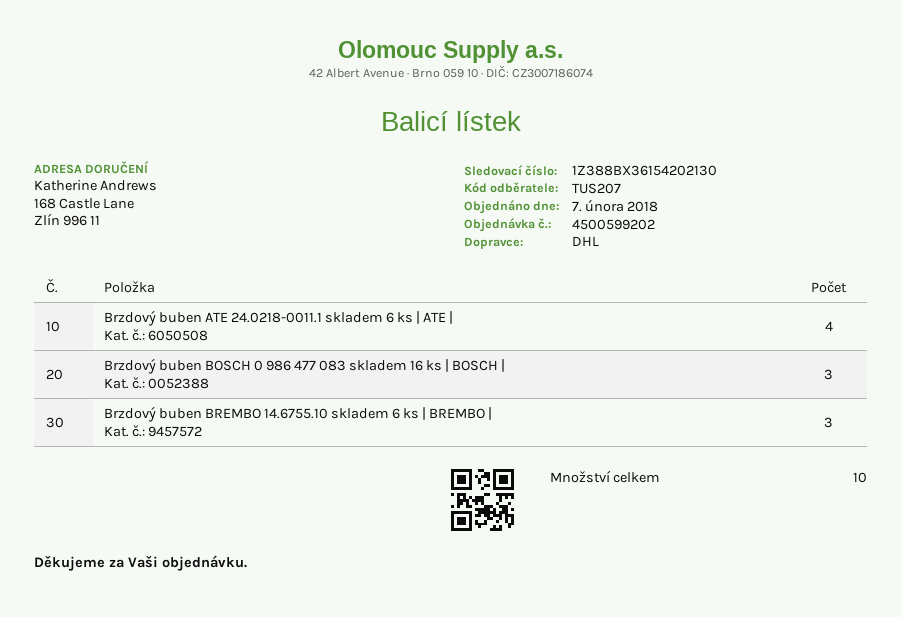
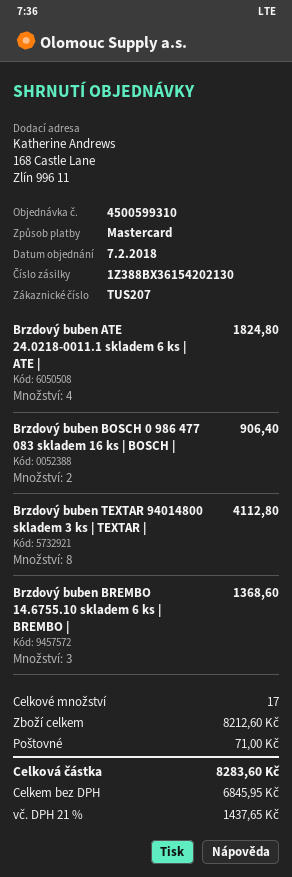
order number: 4500599202 -> 4500599310
Brzdový buben BOSCH 0 986 477 083 skladem 16 ks | BOSCH |: 3 -> 2
Brzdový buben TEXTAR 94014800 skladem 3 ks | TEXTAR |: none -> 8
total quantity: 10 -> 17

